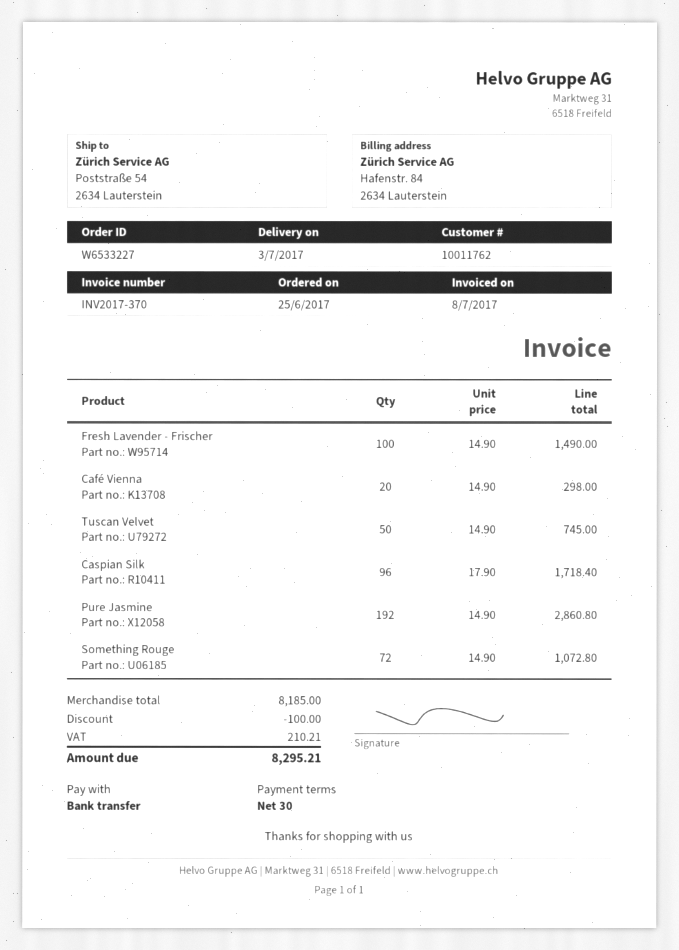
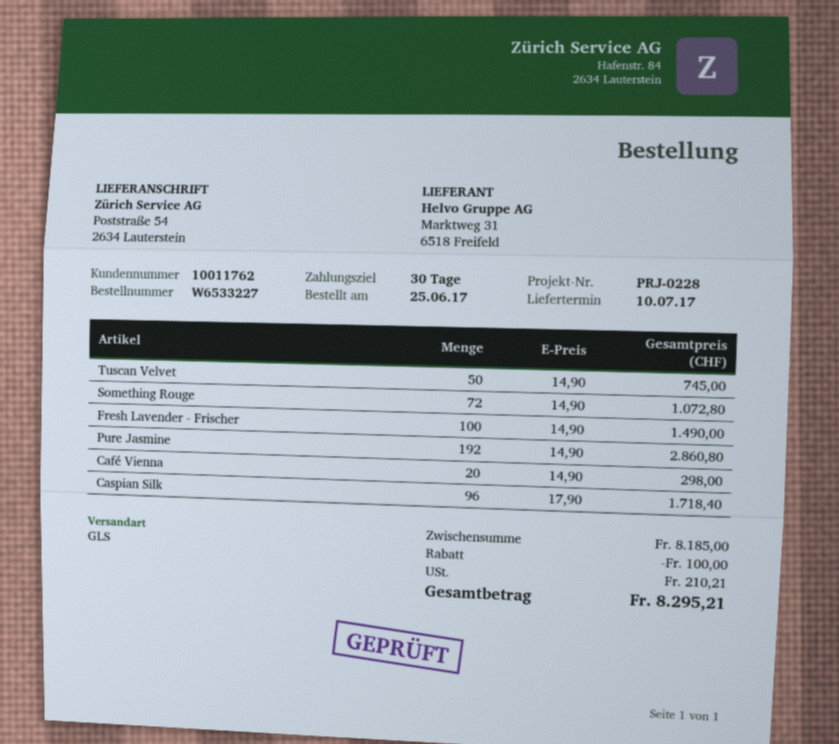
delivery date: 2017-07-03 -> 2017-07-10

